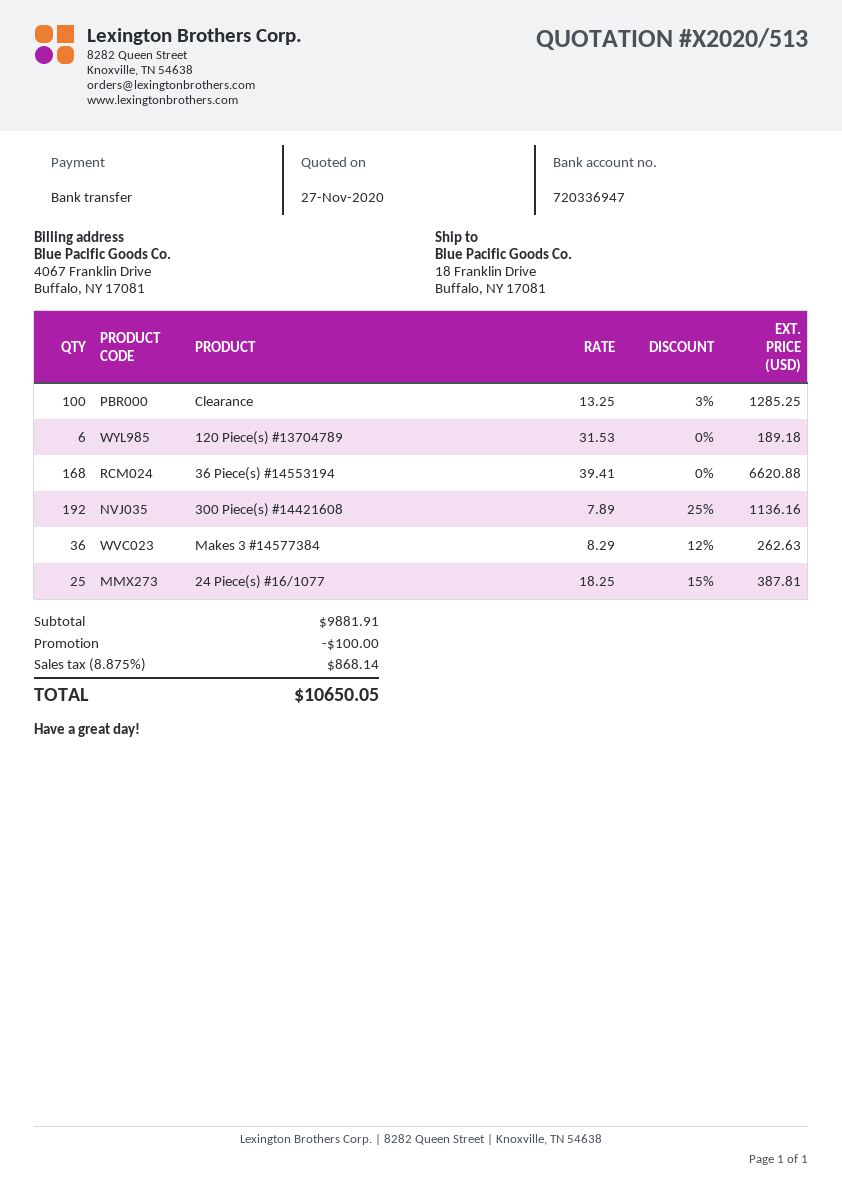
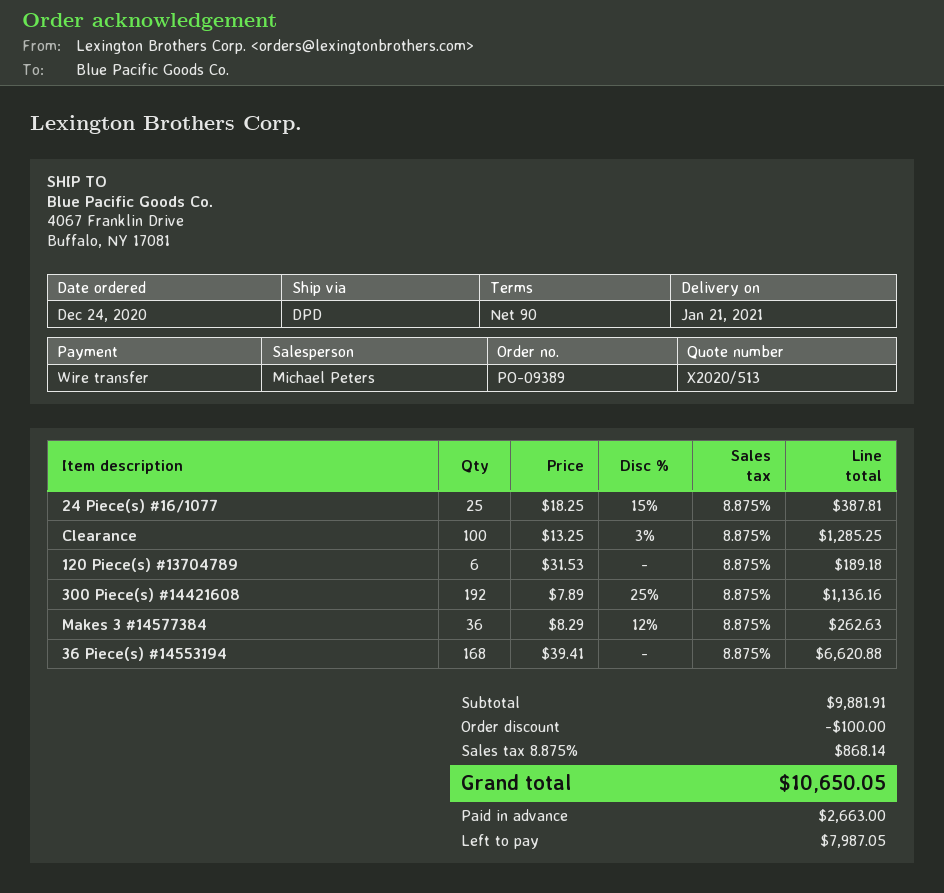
ship to: 18 Franklin Drive, Buffalo, NY 17081 -> 4067 Franklin Drive, Buffalo, NY 17081

